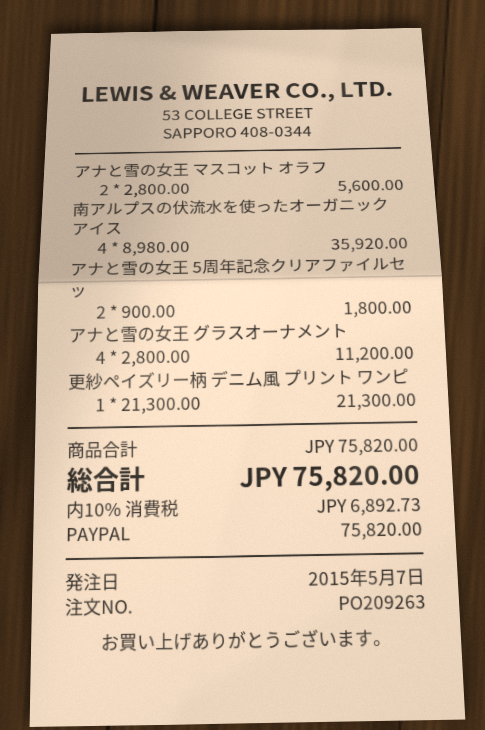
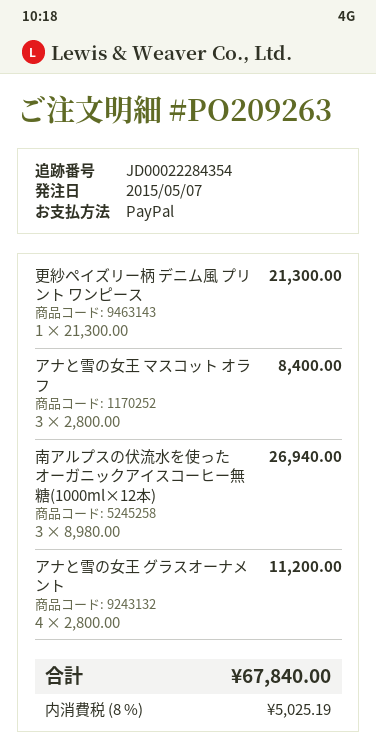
アナと雪の女王 マスコット オラフ: 2 x 2800.00 = 5600.00 -> 3 x 2800.00 = 8400.00
南アルプスの伏流水を使ったオーガニックアイス: 4 x 8980.00 = 35920.00 -> 3 x 8980.00 = 26940.00
アナと雪の女王 5周年記念クリアファイルセッ: 2 x 900.00 = 1800.00 -> none
tax: 10% = 6892.73 -> 8% = 5025.19
total: 75820.00 -> 67840.00

